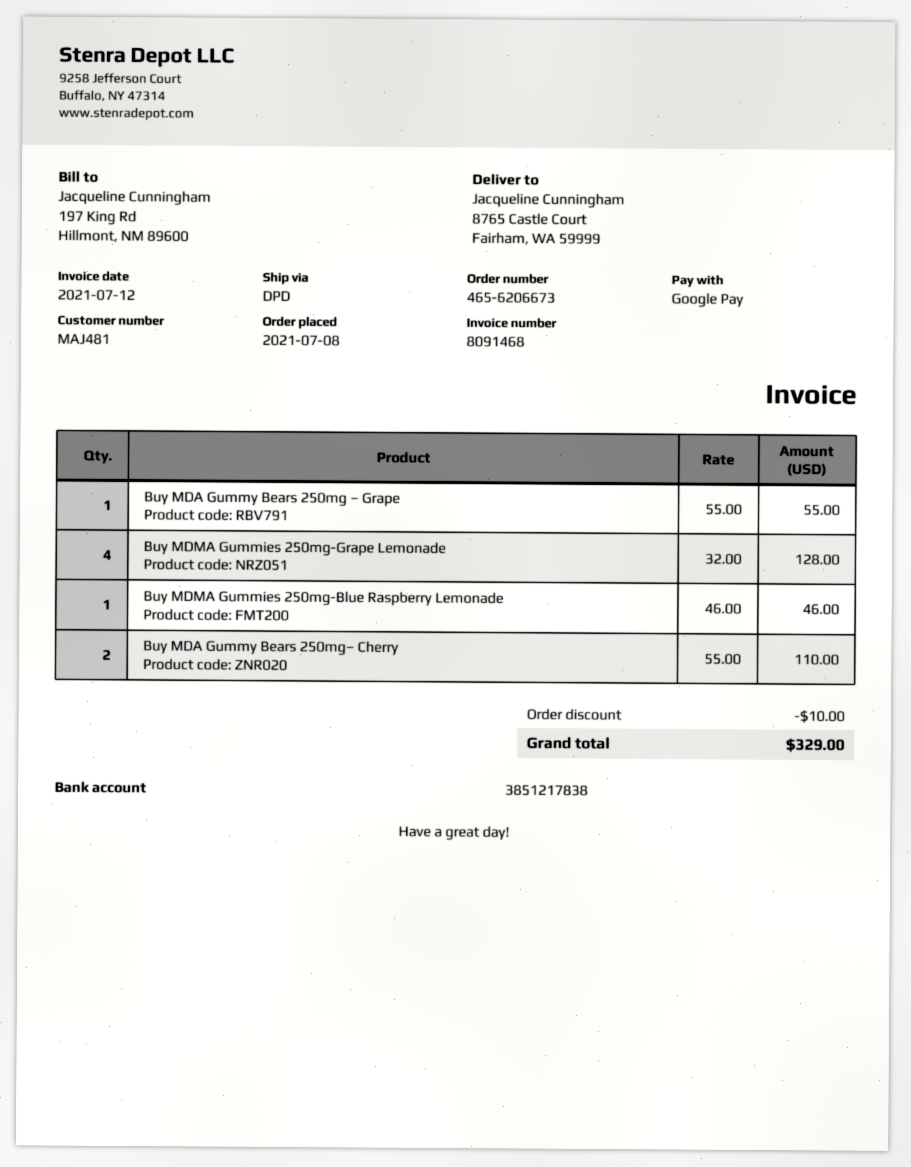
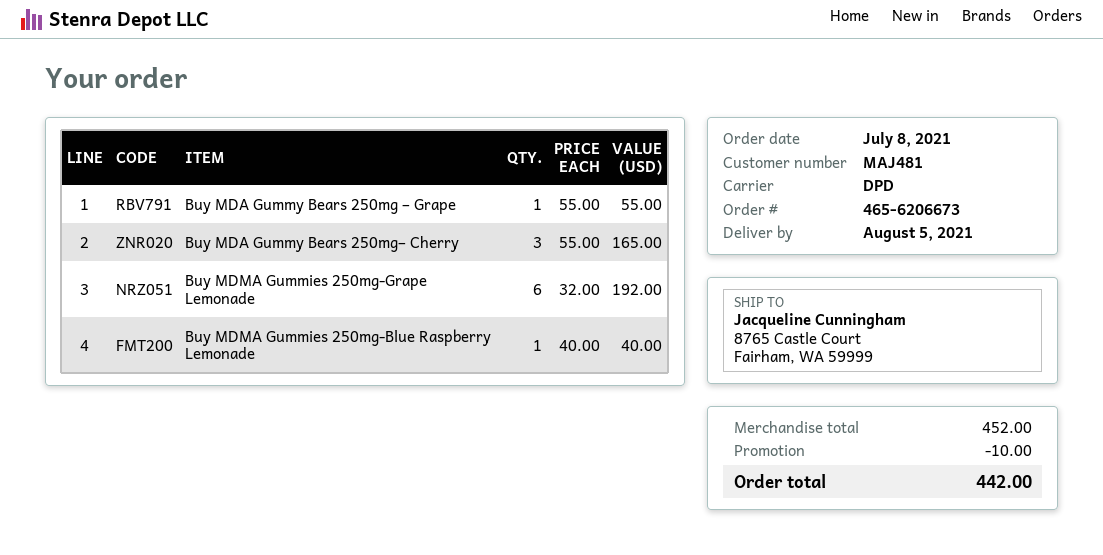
Buy MDMA Gummies 250mg-Grape Lemonade: 4 x 32.00 = 128.00 -> 6 x 32.00 = 192.00
Buy MDMA Gummies 250mg-Blue Raspberry Lemonade: 1 x 46.00 = 46.00 -> 1 x 40.00 = 40.00
Buy MDA Gummy Bears 250mg– Cherry: 2 x 55.00 = 110.00 -> 3 x 55.00 = 165.00
total: 329.00 -> 442.00

